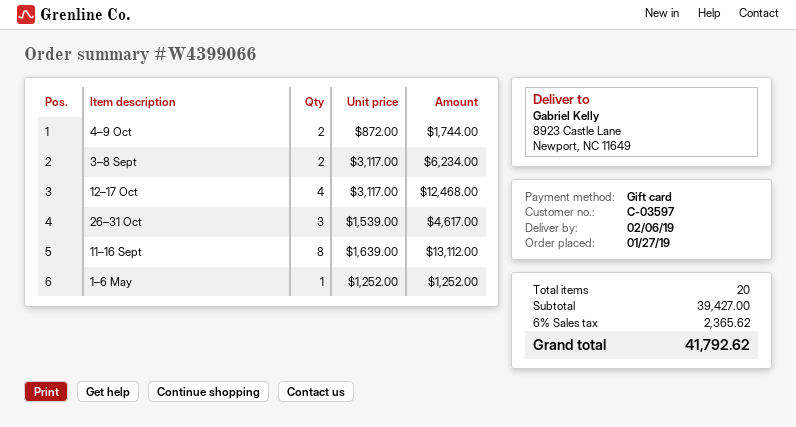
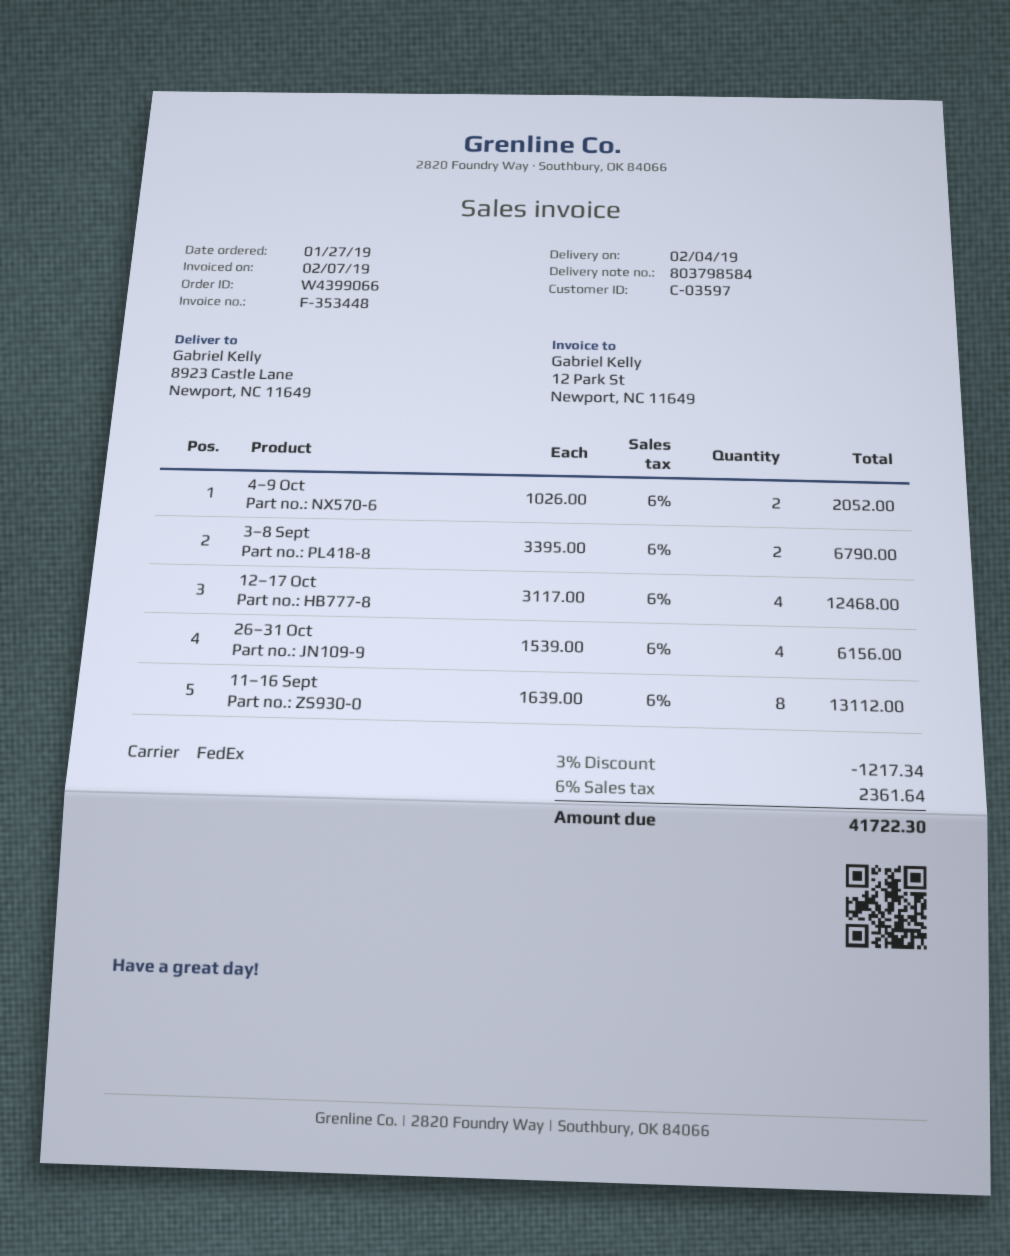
delivery date: 2019-02-06 -> 2019-02-04
4–9 Oct: 2 x 872.00 = 1744.00 -> 2 x 1026.00 = 2052.00
3–8 Sept: 2 x 3117.00 = 6234.00 -> 2 x 3395.00 = 6790.00
26–31 Oct: 3 x 1539.00 = 4617.00 -> 4 x 1539.00 = 6156.00
1–6 May: 1 x 1252.00 = 1252.00 -> none
discount: none -> 3% = 1217.34
tax: 6% = 2365.62 -> 6% = 2361.64
total: 41792.62 -> 41722.30

